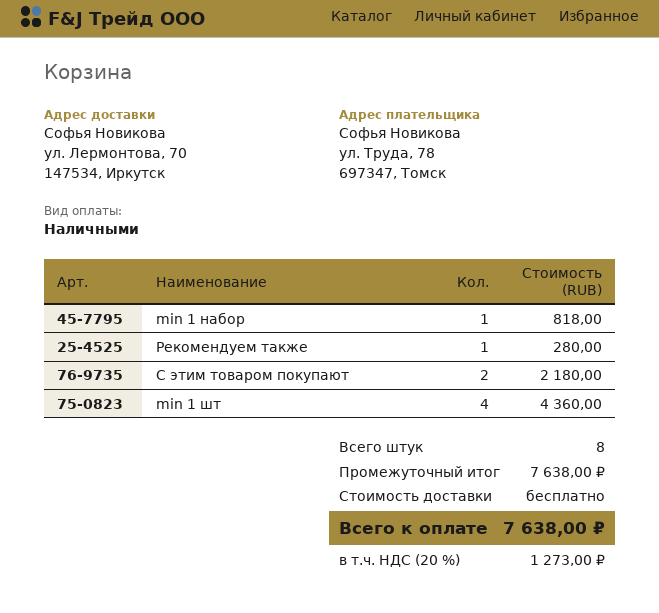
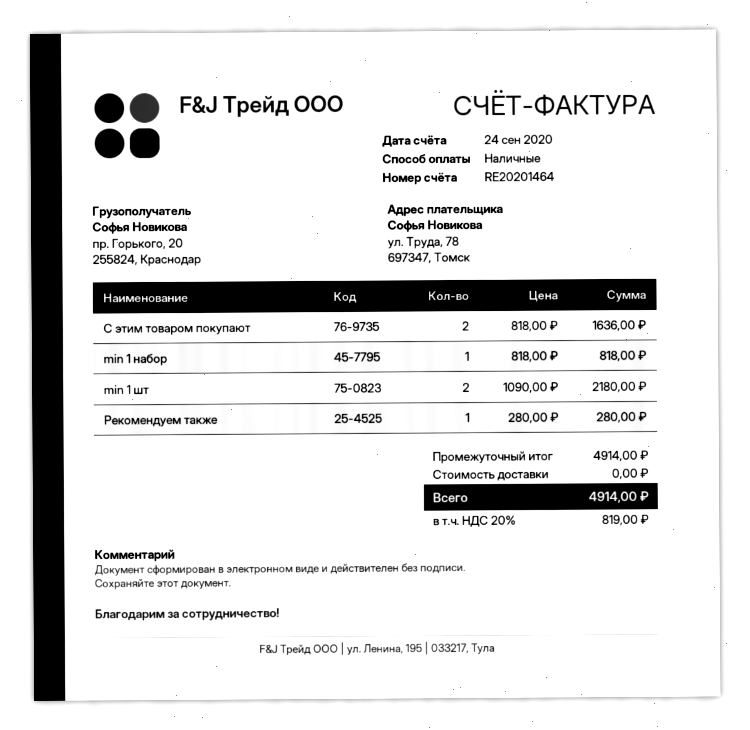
ship to: ул. Лермонтова, 70, 147534, Иркутск -> пр. Горького, 20, 255824, Краснодар
С этим товаром покупают: 2 for 2180.00 -> 2 for 1636.00
min 1 шт: 4 for 4360.00 -> 2 for 2180.00
subtotal: 7638.00 -> 4914.00
tax: 20% = 1273.00 -> 20% = 819.00
total: 7638.00 -> 4914.00

